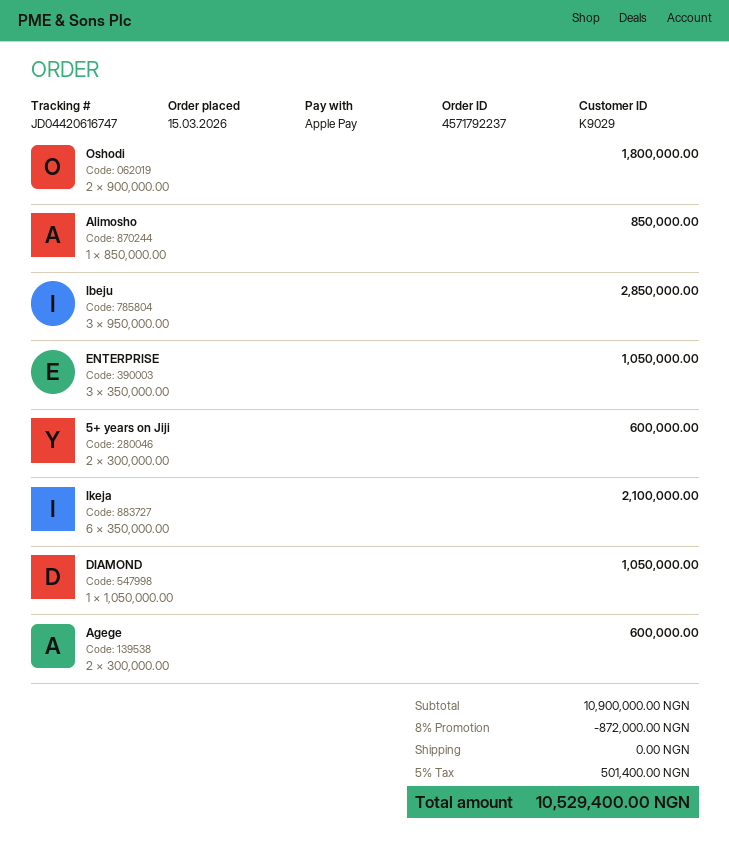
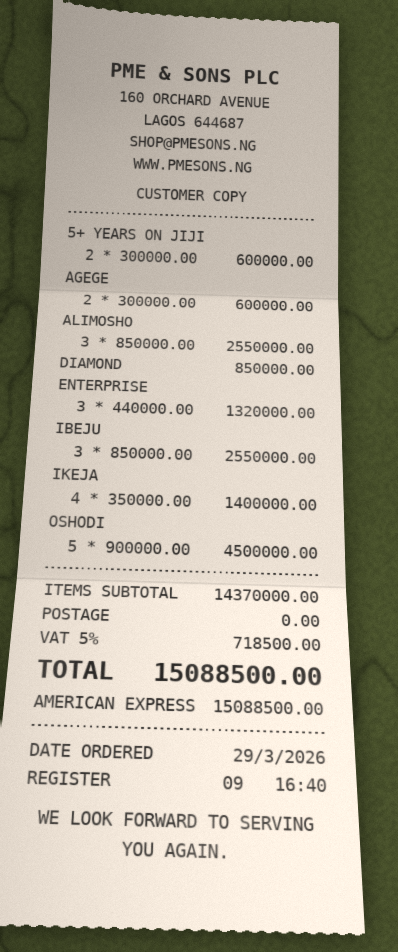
order date: 2026-03-15 -> 2026-03-29
payment method: Apple Pay -> American Express
Oshodi: 2 x 900000.00 = 1800000.00 -> 5 x 900000.00 = 4500000.00
Alimosho: 1 x 850000.00 = 850000.00 -> 3 x 850000.00 = 2550000.00
Ibeju: 3 x 950000.00 = 2850000.00 -> 3 x 850000.00 = 2550000.00
ENTERPRISE: 3 x 350000.00 = 1050000.00 -> 3 x 440000.00 = 1320000.00
Ikeja: 6 x 350000.00 = 2100000.00 -> 4 x 350000.00 = 1400000.00
DIAMOND: 1 x 1050000.00 = 1050000.00 -> 1 x 850000.00 = 850000.00
subtotal: 10900000.00 -> 14370000.00
discount: 8% = 872000.00 -> none
tax: 5% = 501400.00 -> 5% = 718500.00
total: 10529400.00 -> 15088500.00

